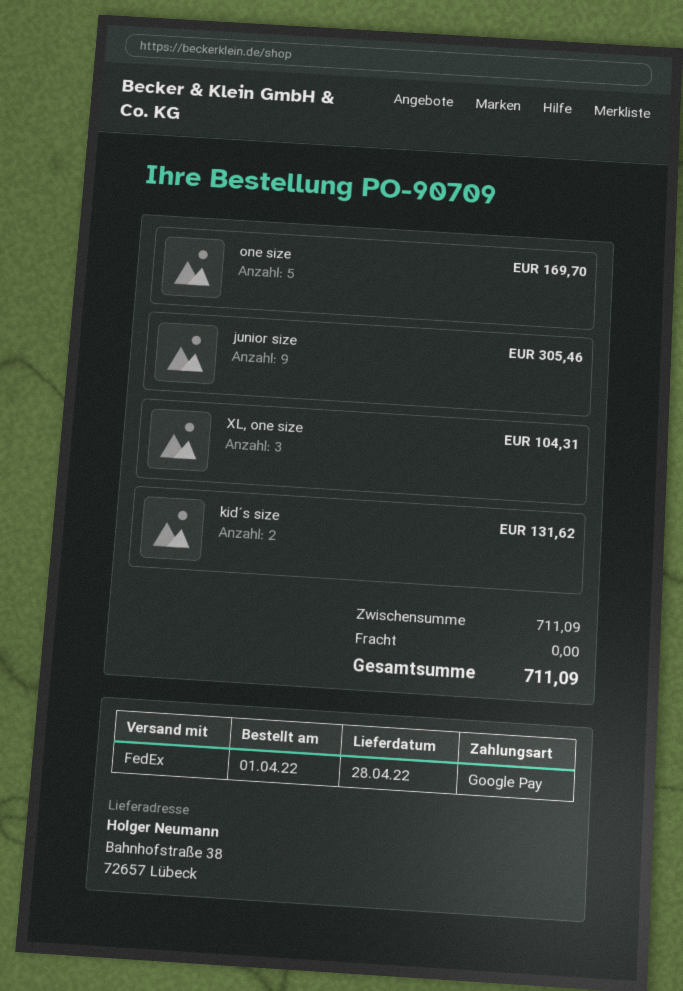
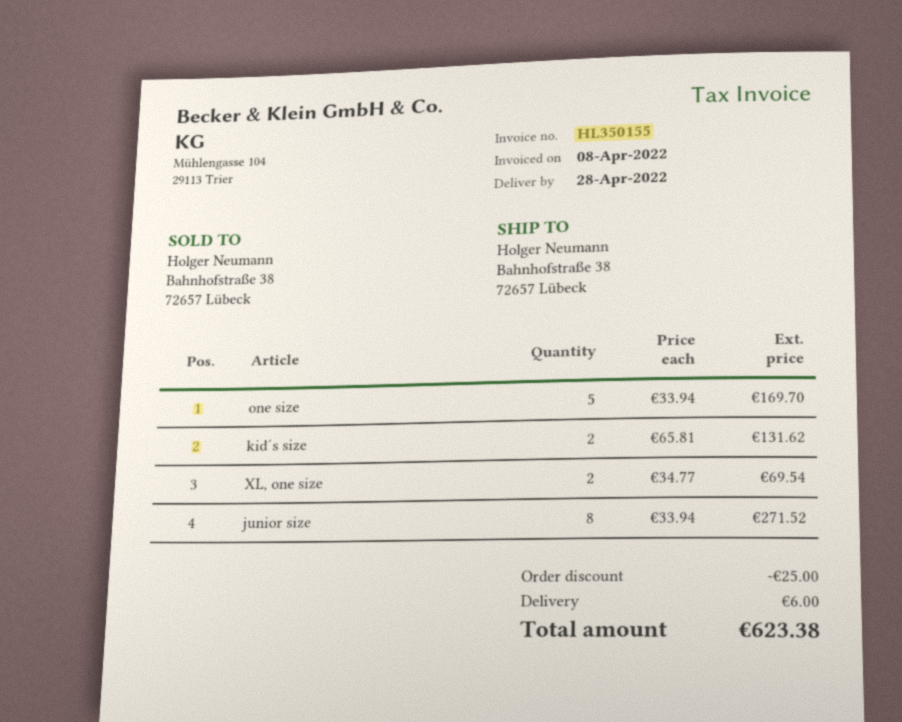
junior size: 9 for 305.46 -> 8 for 271.52
XL, one size: 3 for 104.31 -> 2 for 69.54
discount: none -> 25.00
shipping: 0.00 -> 6.00
total: 711.09 -> 623.38

